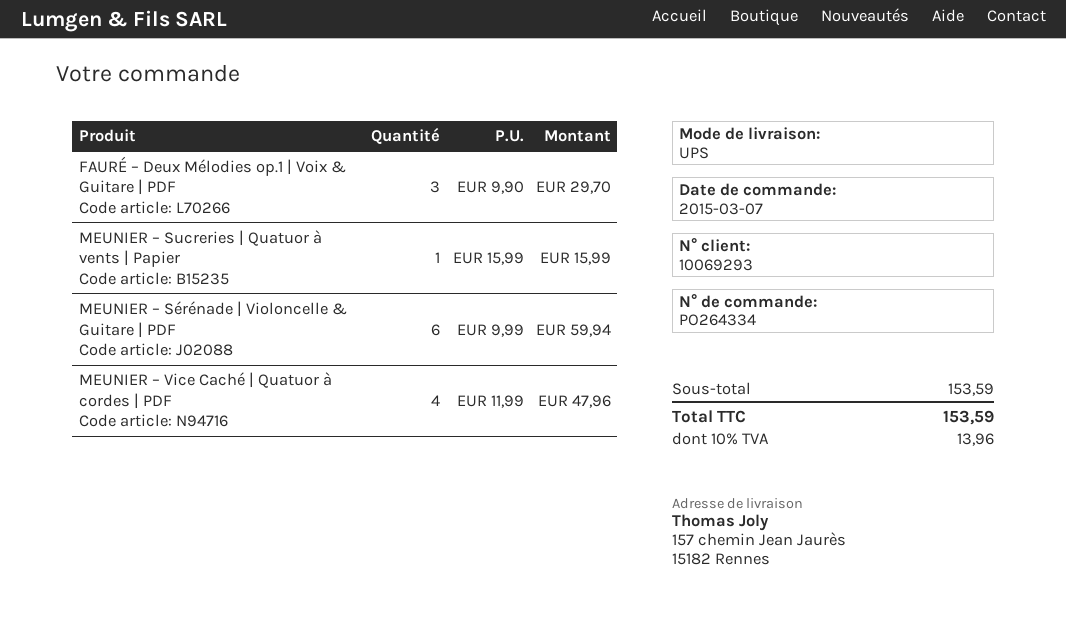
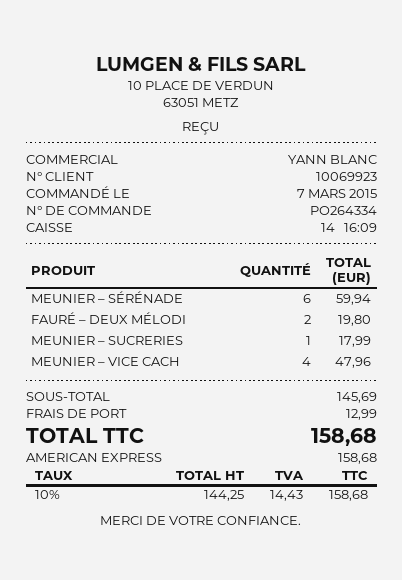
customer number: 10069293 -> 10069923
FAURÉ – Deux Mélodies op.1 | Voix & Guitare | PDF: 3 for 29.70 -> 2 for 19.80
MEUNIER – Sucreries | Quatuor à vents | Papier: 1 for 15.99 -> 1 for 17.99
subtotal: 153.59 -> 145.69
shipping: none -> 12.99
tax: 10% = 13.96 -> 10% = 14.43
total: 153.59 -> 158.68

